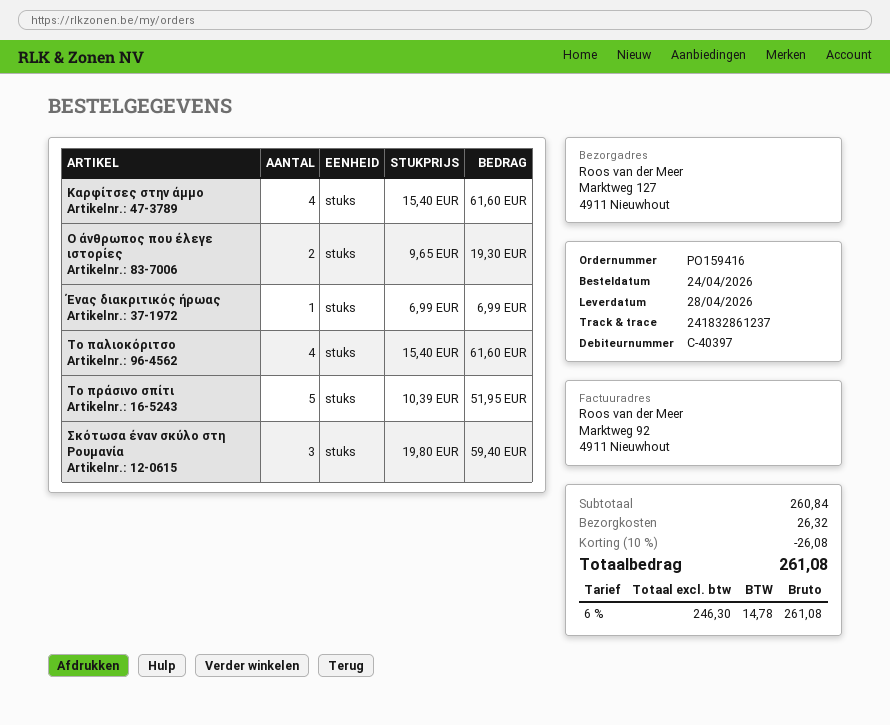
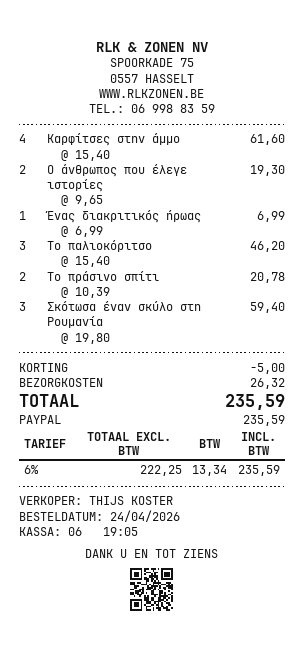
Το παλιοκόριτσο: 4 x 15.40 = 61.60 -> 3 x 15.40 = 46.20
Το πράσινο σπίτι: 5 x 10.39 = 51.95 -> 2 x 10.39 = 20.78
discount: 26.08 -> 5.00
net: 246.30 -> 222.25
tax: 6% = 14.78 -> 6% = 13.34
total: 261.08 -> 235.59

